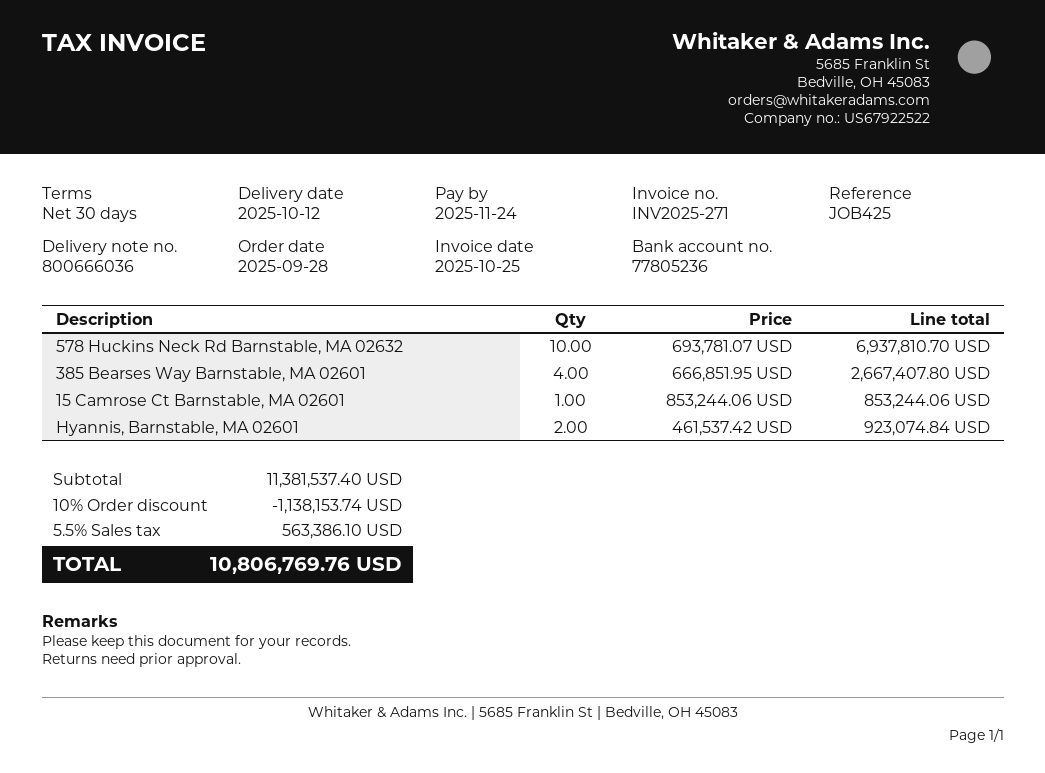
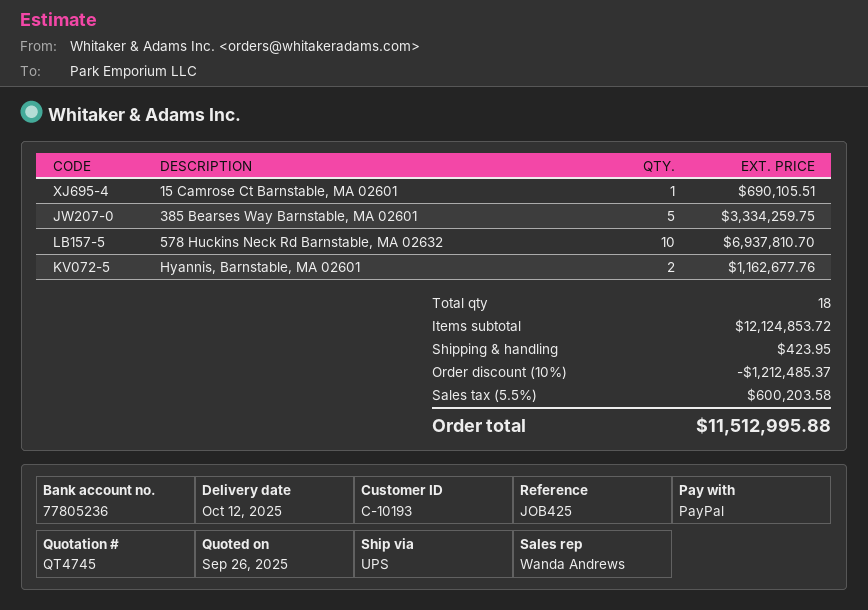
385 Bearses Way Barnstable, MA 02601: 4 for 2667407.80 -> 5 for 3334259.75
15 Camrose Ct Barnstable, MA 02601: 1 for 853244.06 -> 1 for 690105.51
Hyannis, Barnstable, MA 02601: 2 for 923074.84 -> 2 for 1162677.76
subtotal: 11381537.40 -> 12124853.72
discount: 10% = 1138153.74 -> 10% = 1212485.37
shipping: none -> 423.95
tax: 5.5% = 563386.10 -> 5.5% = 600203.58
total: 10806769.76 -> 11512995.88

